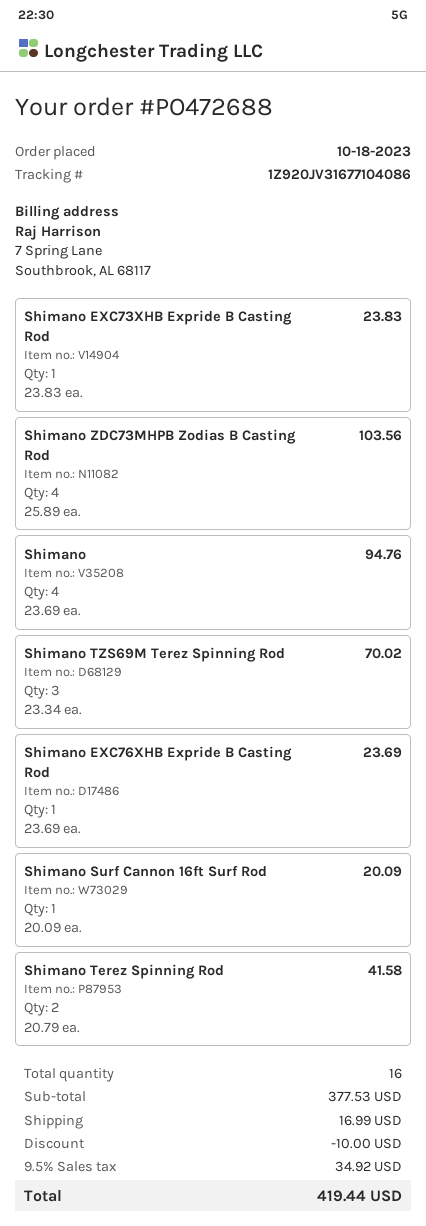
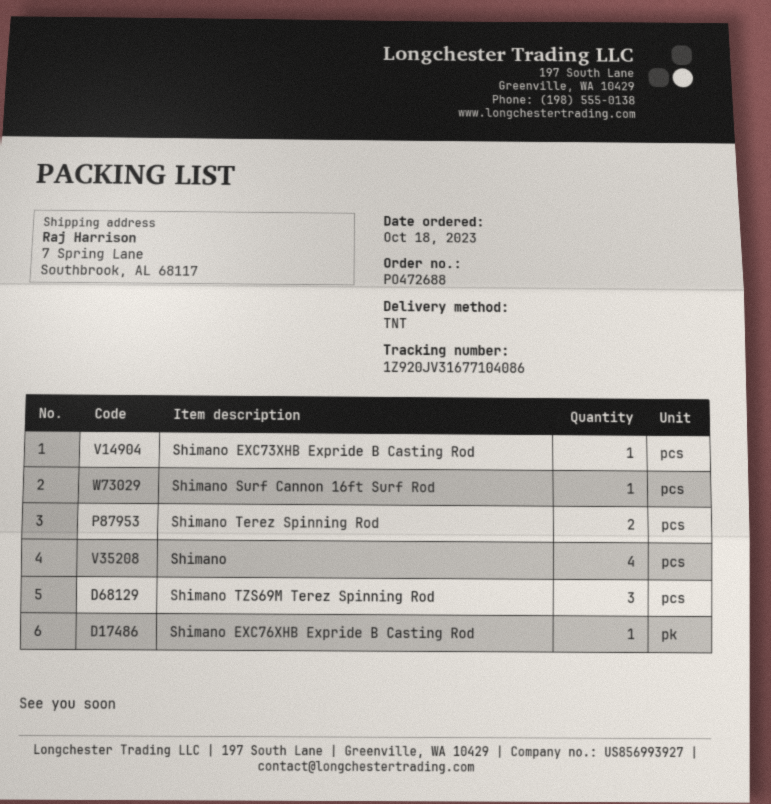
Shimano ZDC73MHPB Zodias B Casting Rod: 4 -> none

